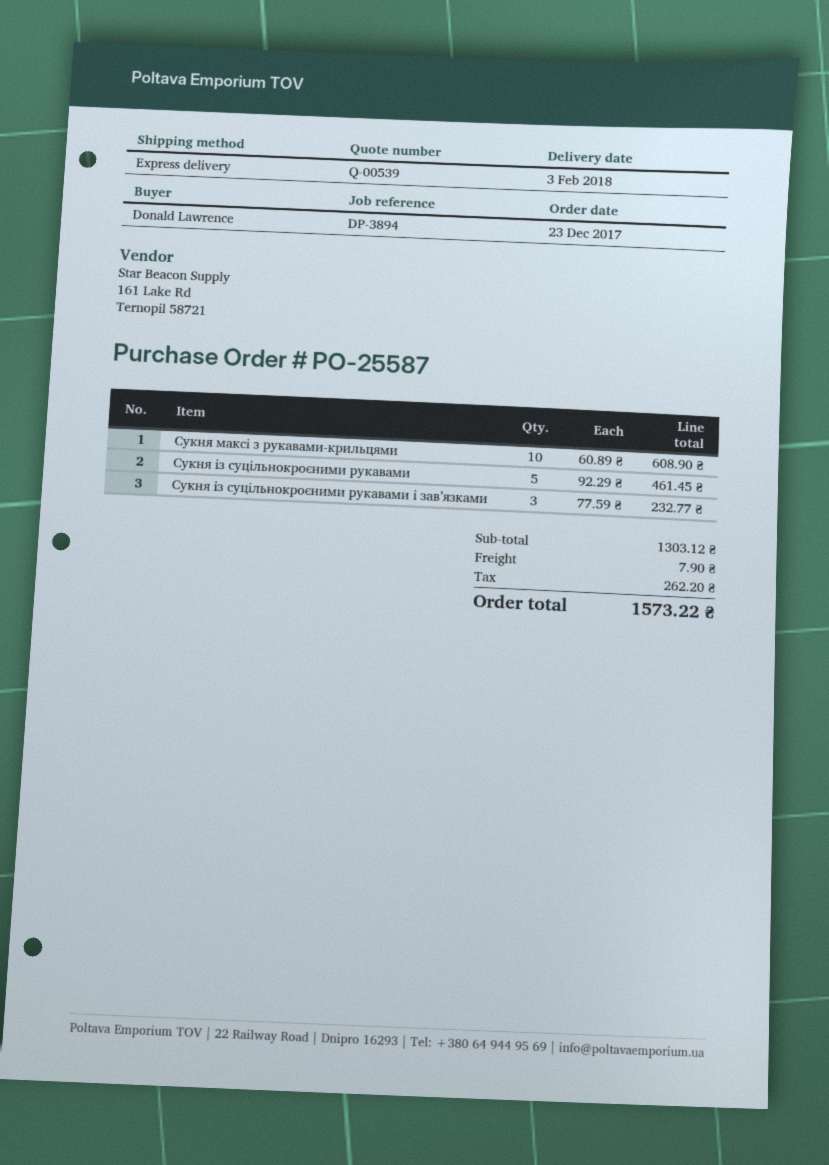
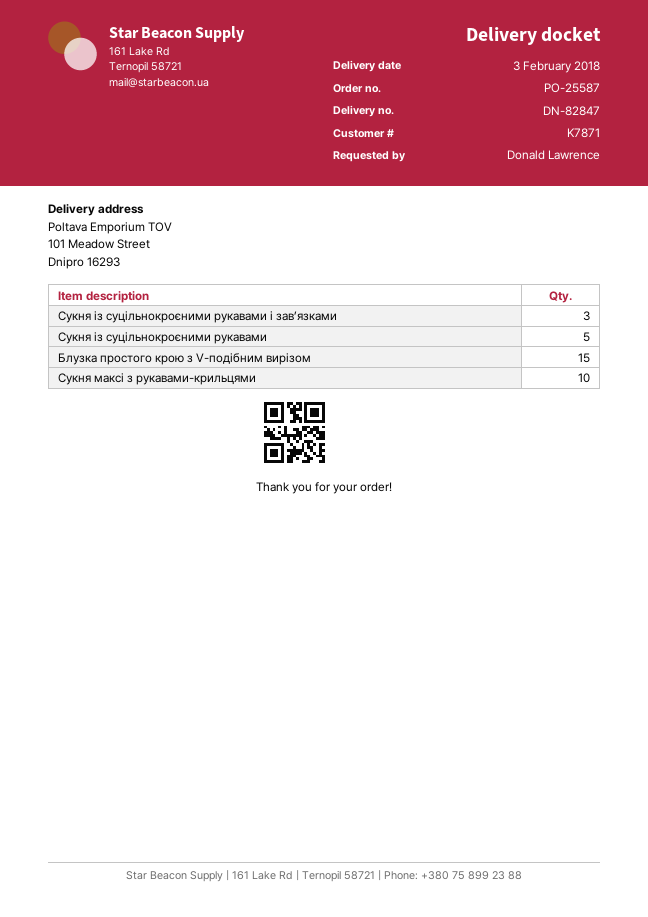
Блузка простого крою з V-подібним вирізом: none -> 15

